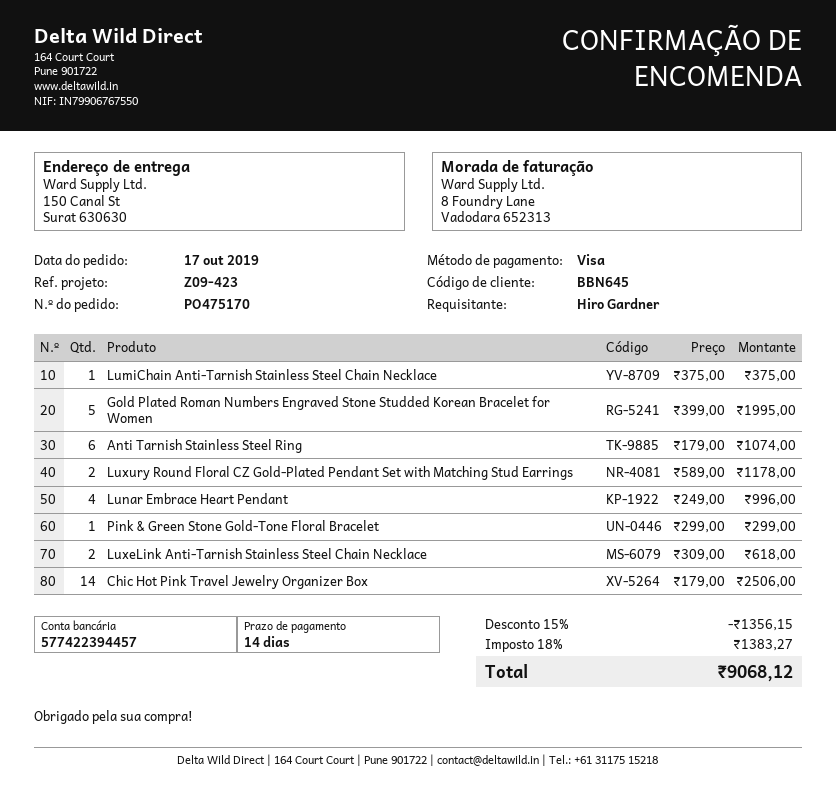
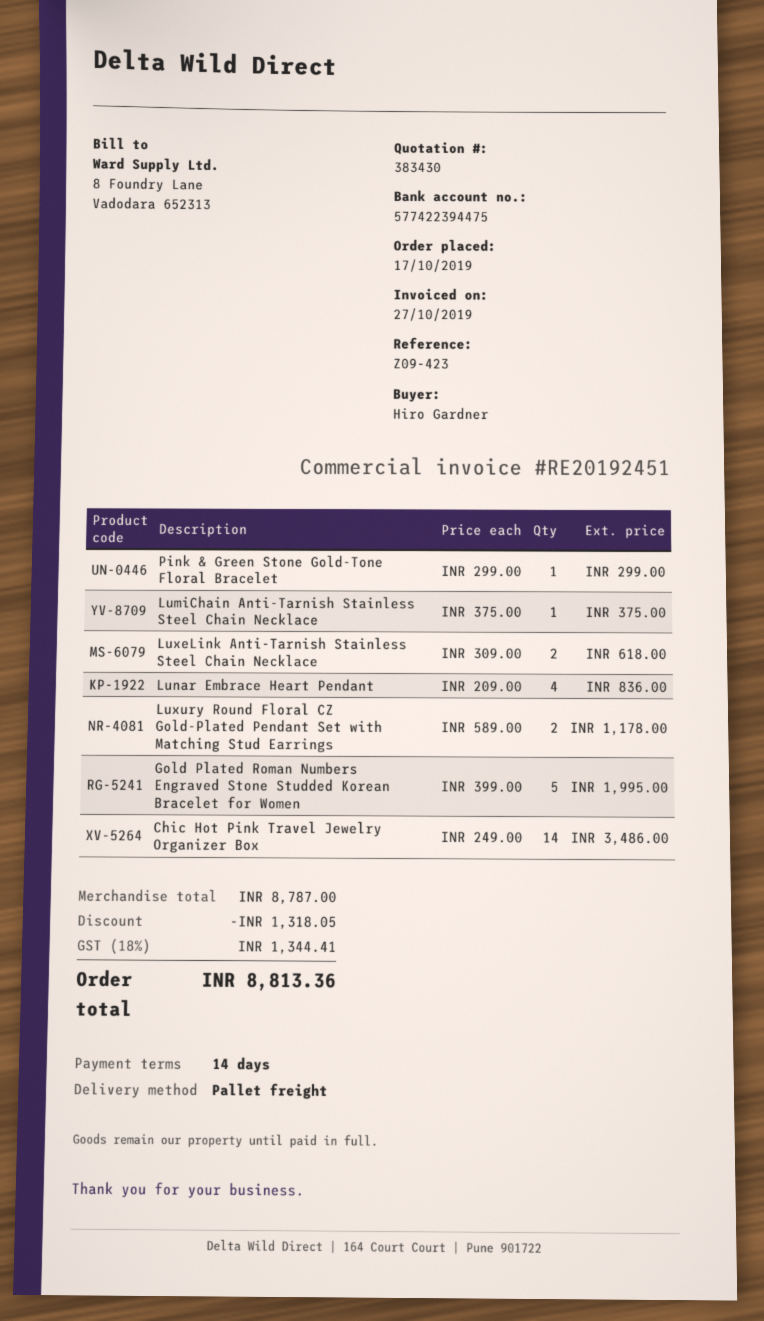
bank account: 577422394457 -> 577422394475
Anti Tarnish Stainless Steel Ring: 6 x 179.00 = 1074.00 -> none
Lunar Embrace Heart Pendant: 4 x 249.00 = 996.00 -> 4 x 209.00 = 836.00
Chic Hot Pink Travel Jewelry Organizer Box: 14 x 179.00 = 2506.00 -> 14 x 249.00 = 3486.00
discount: 1356.15 -> 1318.05
tax: 18% = 1383.27 -> 18% = 1344.41
total: 9068.12 -> 8813.36

